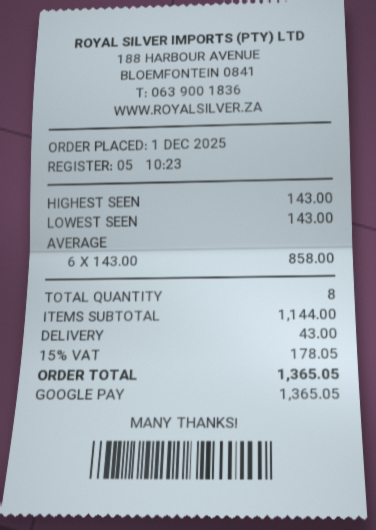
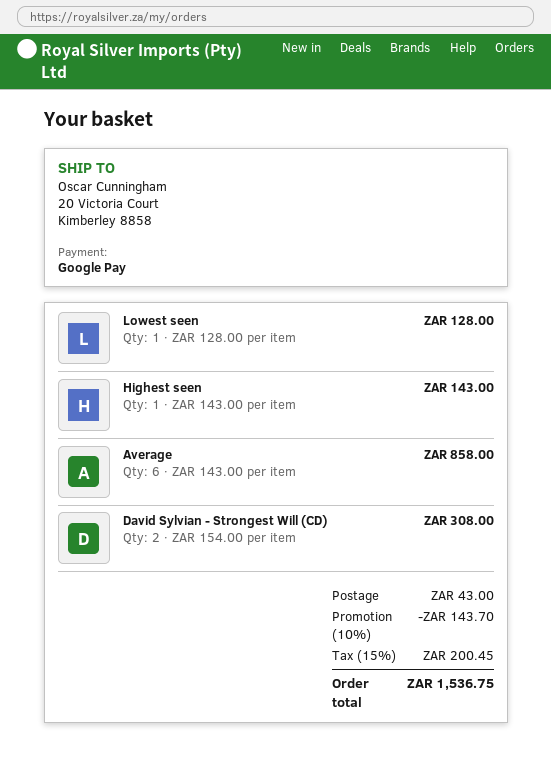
LOWEST SEEN: 1 x 143.00 = 143.00 -> 1 x 128.00 = 128.00
David Sylvian - Strongest Will (CD): none -> 2 x 154.00 = 308.00
discount: none -> 10% = 143.70
tax: 15% = 178.05 -> 15% = 200.45
total: 1365.05 -> 1536.75

